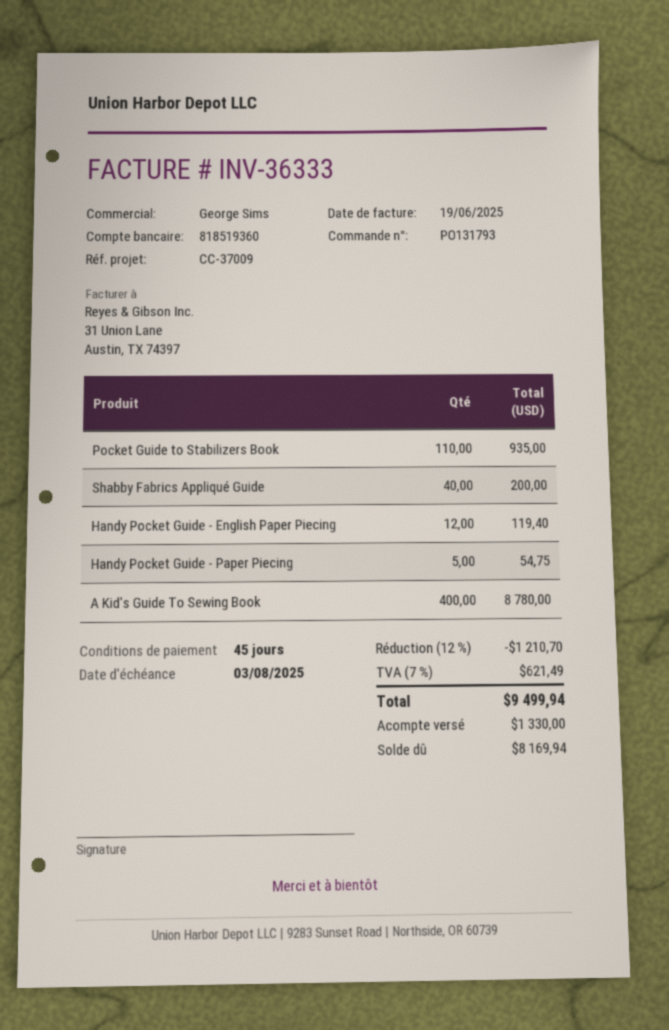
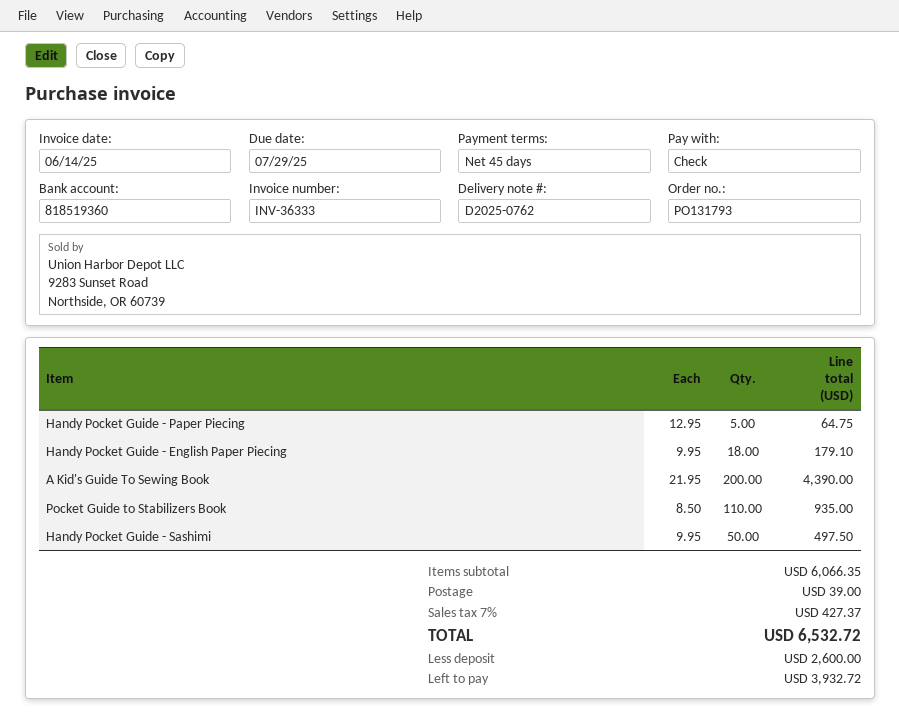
invoice date: 2025-06-19 -> 2025-06-14
due date: 2025-08-03 -> 2025-07-29
Shabby Fabrics Appliqué Guide: 40 for 200.00 -> none
Handy Pocket Guide - English Paper Piecing: 12 for 119.40 -> 18 for 179.10
Handy Pocket Guide - Paper Piecing: 5 for 54.75 -> 5 for 64.75
A Kid's Guide To Sewing Book: 400 for 8780.00 -> 200 for 4390.00
Handy Pocket Guide - Sashimi: none -> 50 for 497.50
discount: 12% = 1210.70 -> none
shipping: none -> 39.00
tax: 7% = 621.49 -> 7% = 427.37
total: 9499.94 -> 6532.72
deposit: 1330.00 -> 2600.00
balance: 8169.94 -> 3932.72

